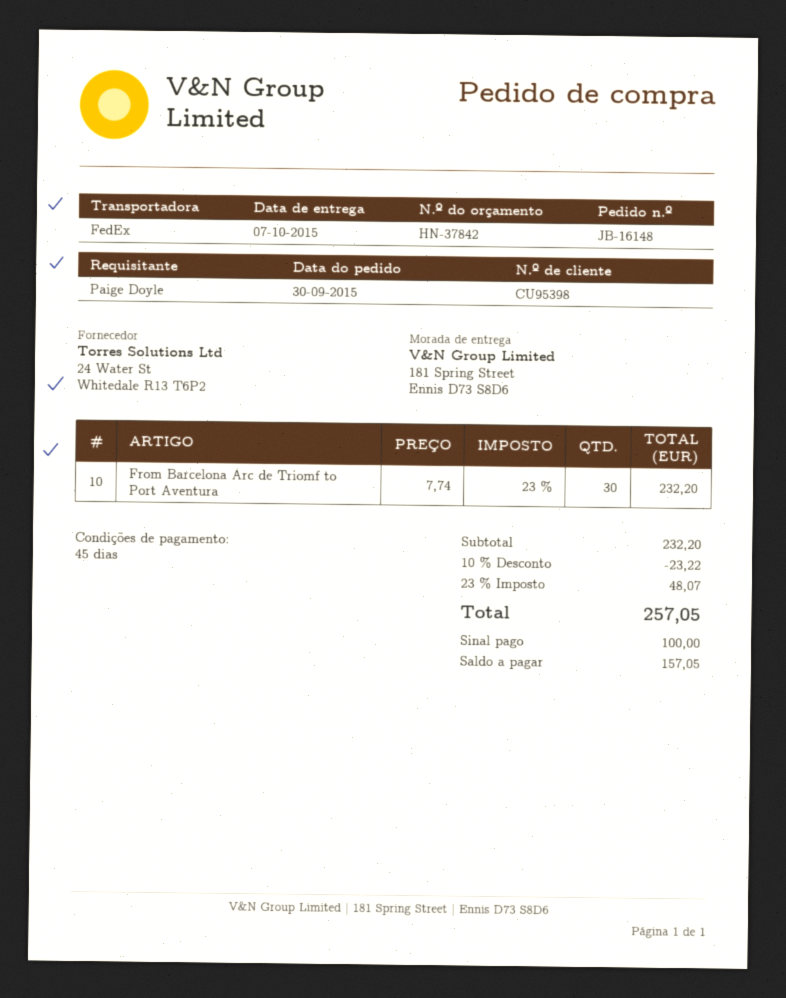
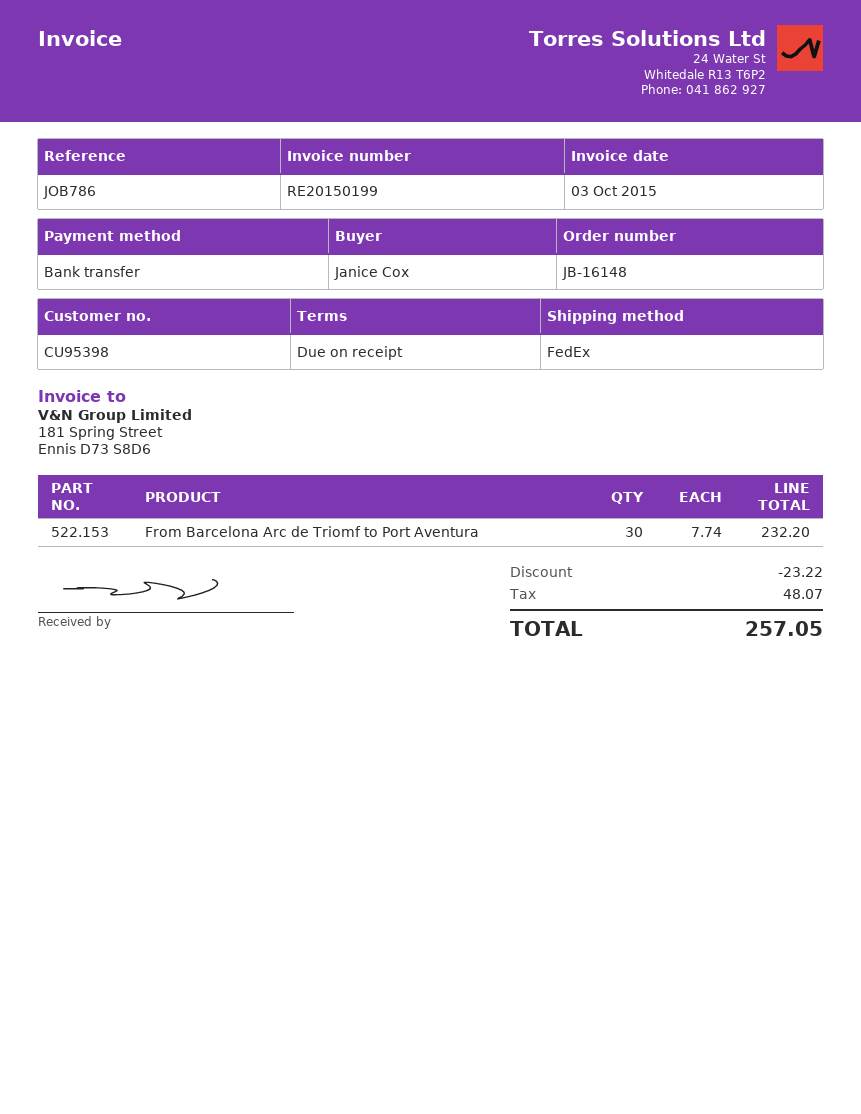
payment terms: 45 days -> on receipt
ordered by: Paige Doyle -> Janice Cox

